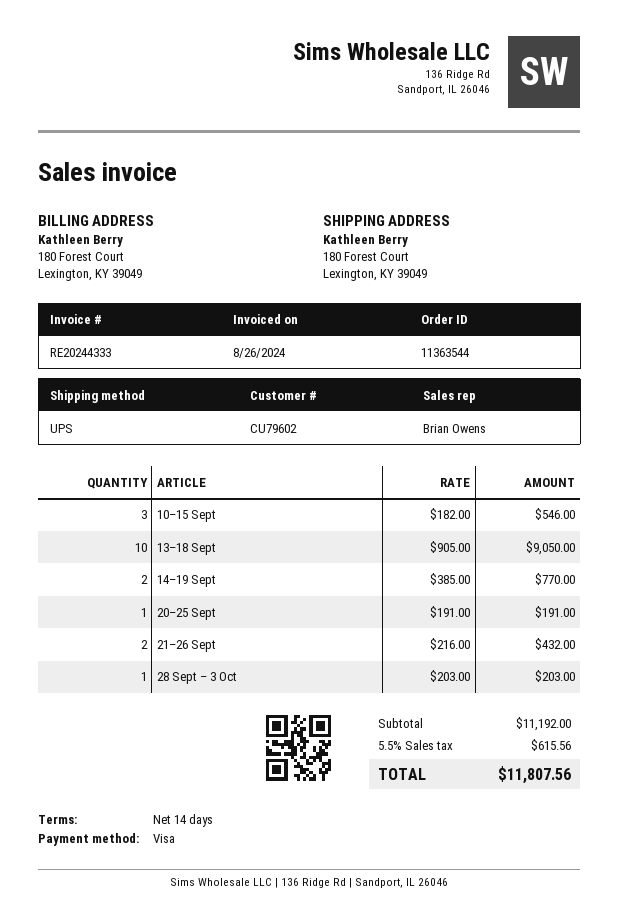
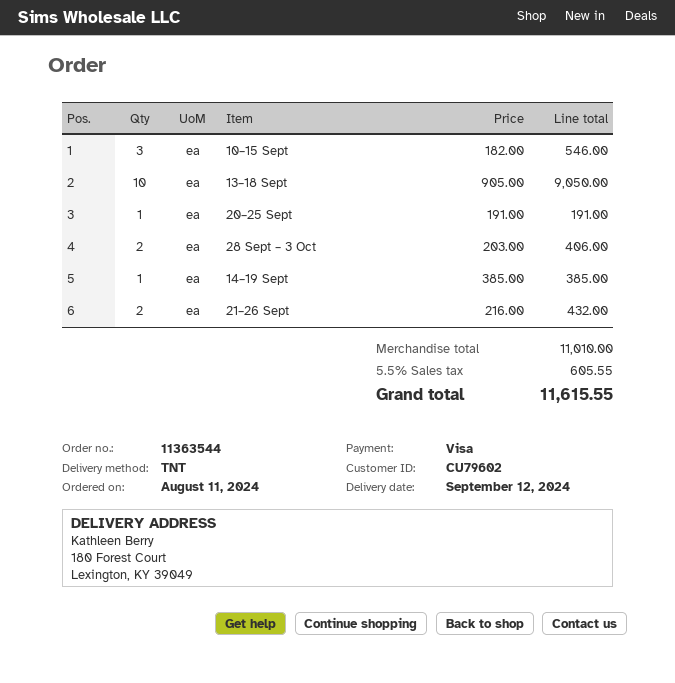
shipping method: UPS -> TNT
14–19 Sept: 2 x 385.00 = 770.00 -> 1 x 385.00 = 385.00
28 Sept – 3 Oct: 1 x 203.00 = 203.00 -> 2 x 203.00 = 406.00
subtotal: 11192.00 -> 11010.00
tax: 5.5% = 615.56 -> 5.5% = 605.55
total: 11807.56 -> 11615.55

